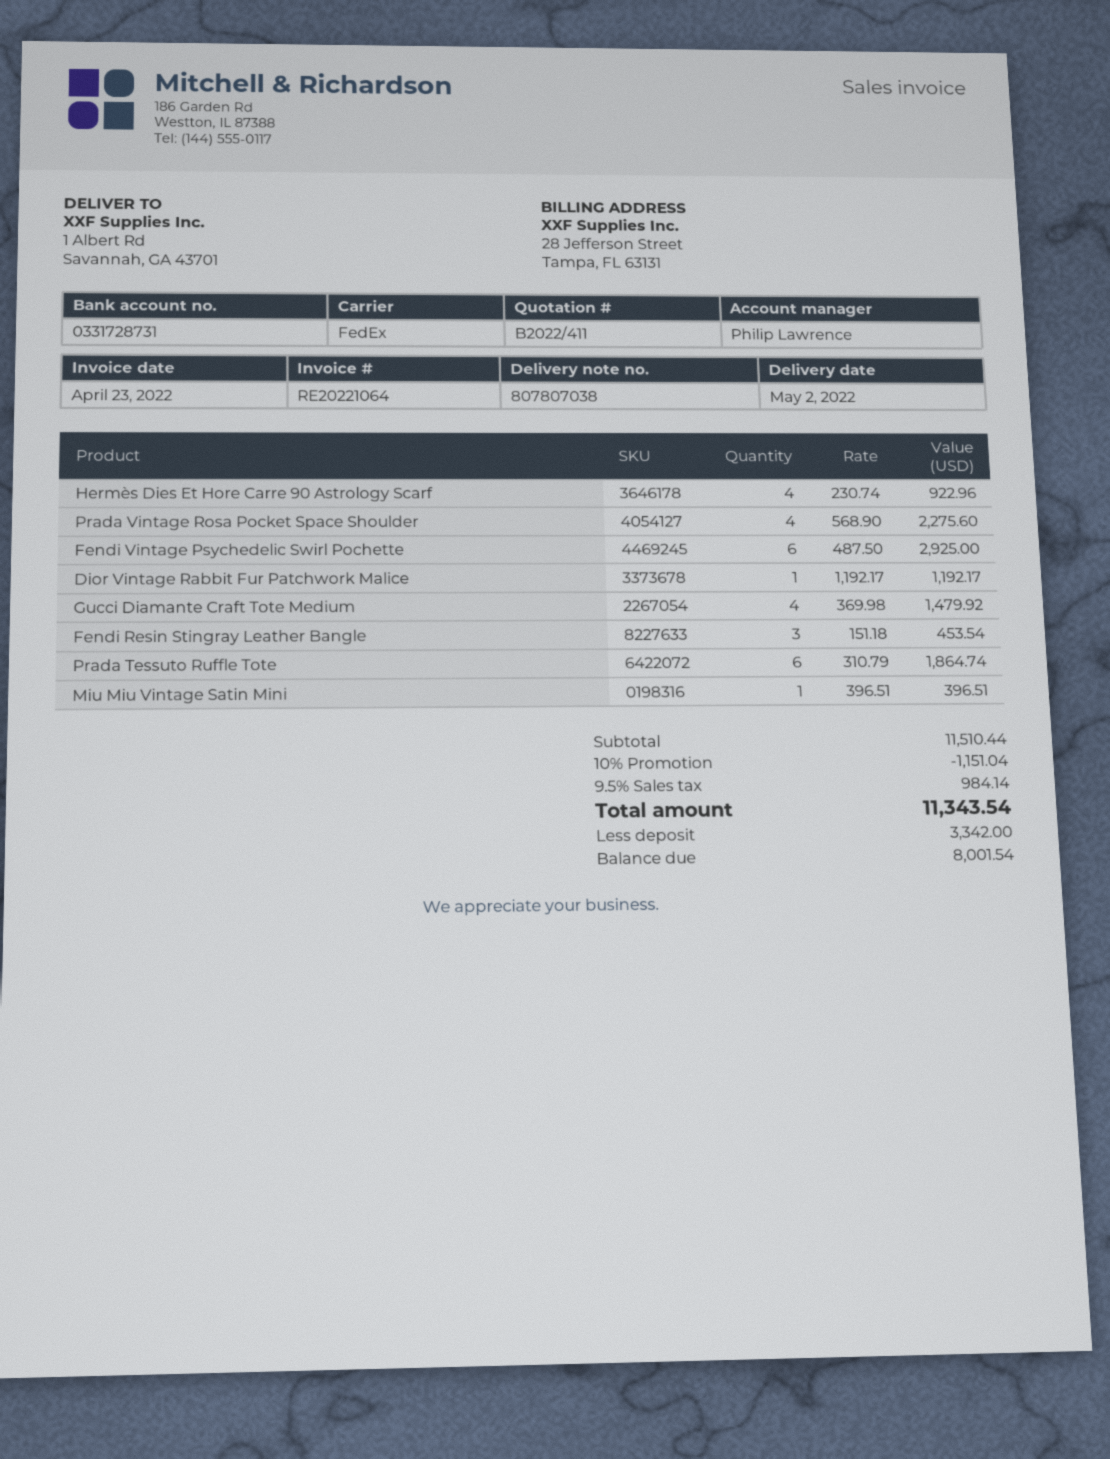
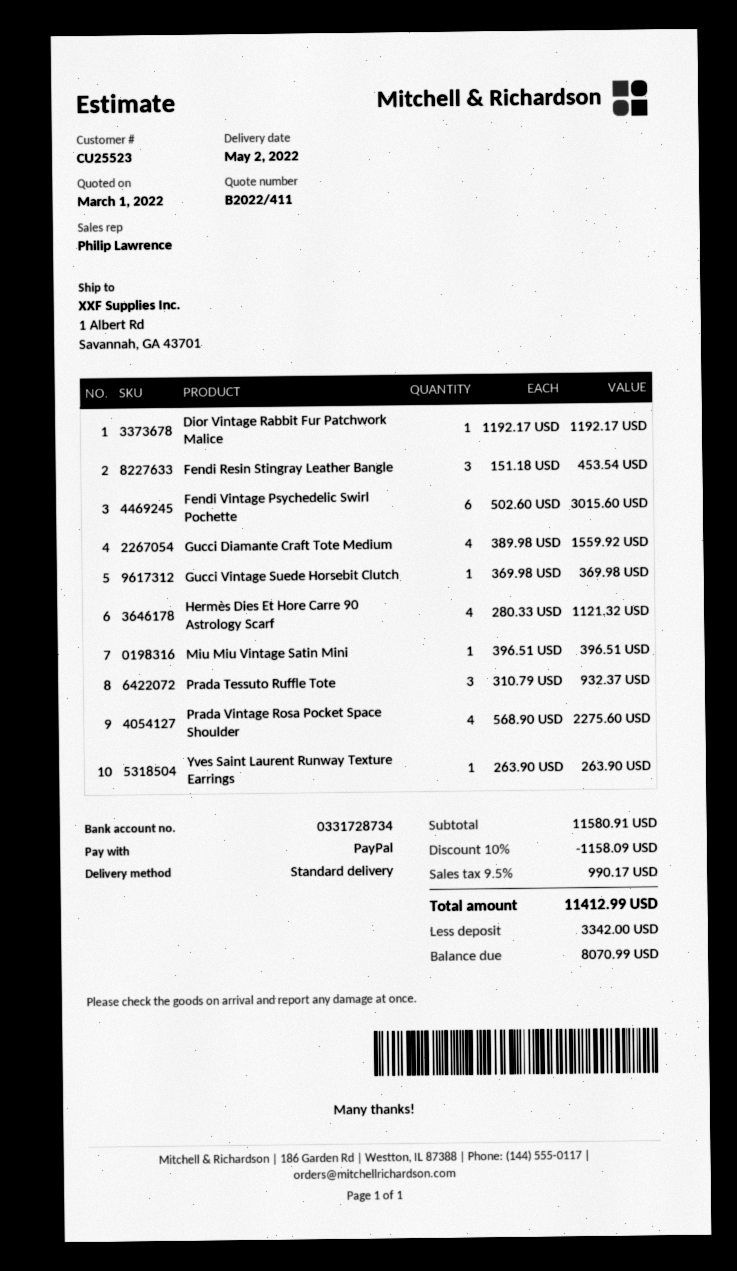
bank account: 0331728731 -> 0331728734
shipping method: FedEx -> standard
Hermès Dies Et Hore Carre 90 Astrology Scarf: 4 x 230.74 = 922.96 -> 4 x 280.33 = 1121.32
Fendi Vintage Psychedelic Swirl Pochette: 6 x 487.50 = 2925.00 -> 6 x 502.60 = 3015.60
Gucci Diamante Craft Tote Medium: 4 x 369.98 = 1479.92 -> 4 x 389.98 = 1559.92
Prada Tessuto Ruffle Tote: 6 x 310.79 = 1864.74 -> 3 x 310.79 = 932.37
Gucci Vintage Suede Horsebit Clutch: none -> 1 x 369.98 = 369.98
Yves Saint Laurent Runway Texture Earrings: none -> 1 x 263.90 = 263.90
subtotal: 11510.44 -> 11580.91
discount: 10% = 1151.04 -> 10% = 1158.09
tax: 9.5% = 984.14 -> 9.5% = 990.17
total: 11343.54 -> 11412.99
balance: 8001.54 -> 8070.99

